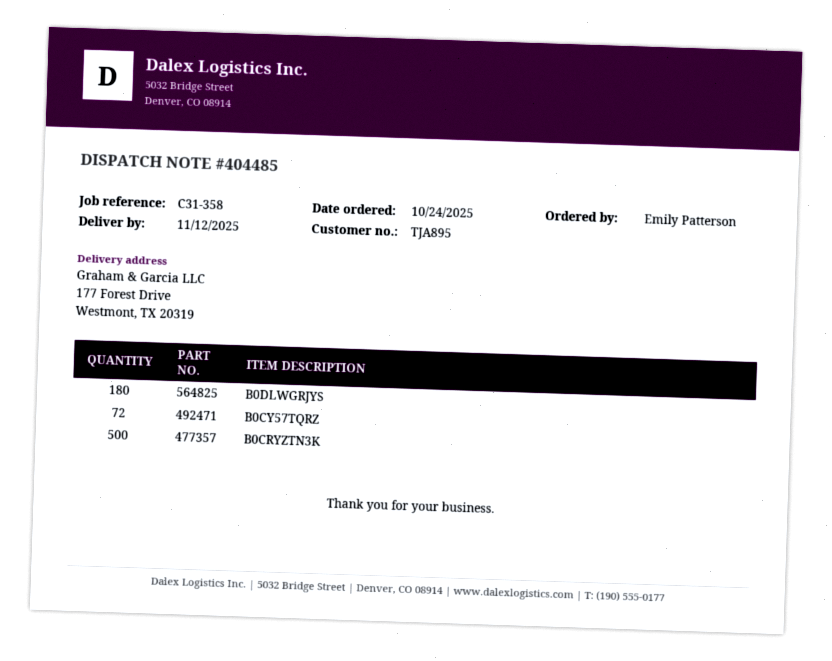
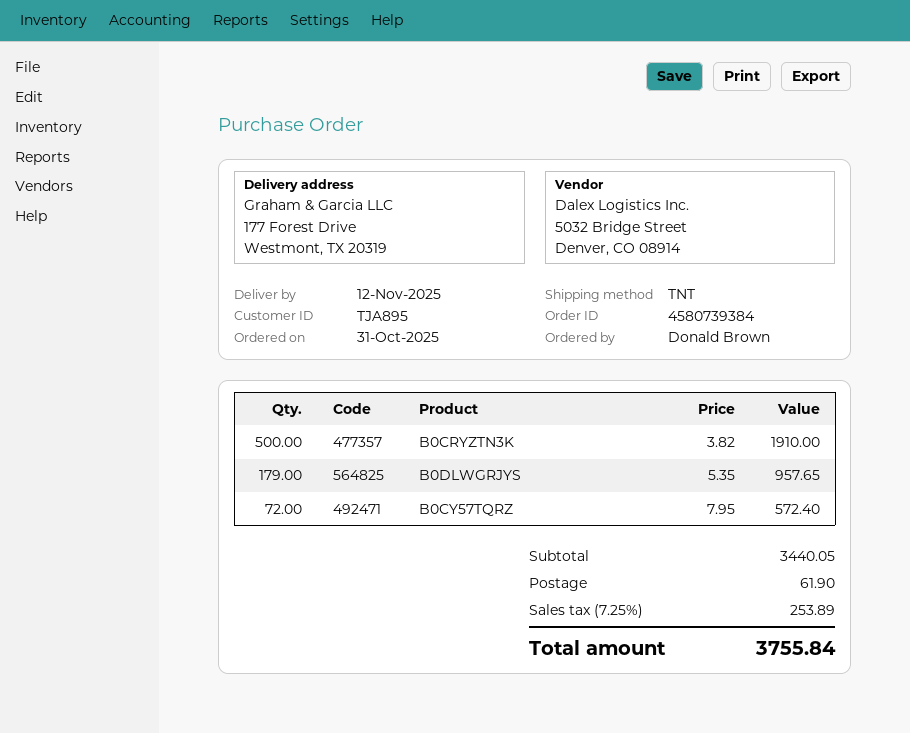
order date: 2025-10-24 -> 2025-10-31
ordered by: Emily Patterson -> Donald Brown
B0DLWGRJYS: 180 -> 179

